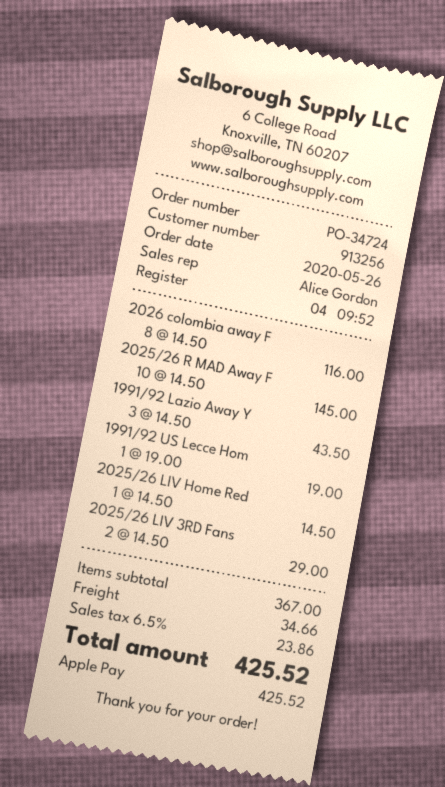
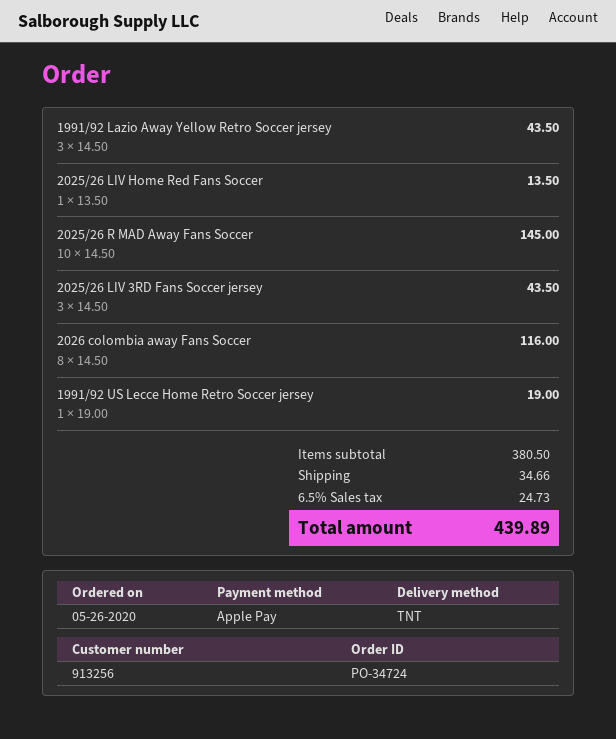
2025/26 LIV Home Red: 1 x 14.50 = 14.50 -> 1 x 13.50 = 13.50
2025/26 LIV 3RD Fans: 2 x 14.50 = 29.00 -> 3 x 14.50 = 43.50
subtotal: 367.00 -> 380.50
tax: 6.5% = 23.86 -> 6.5% = 24.73
total: 425.52 -> 439.89

